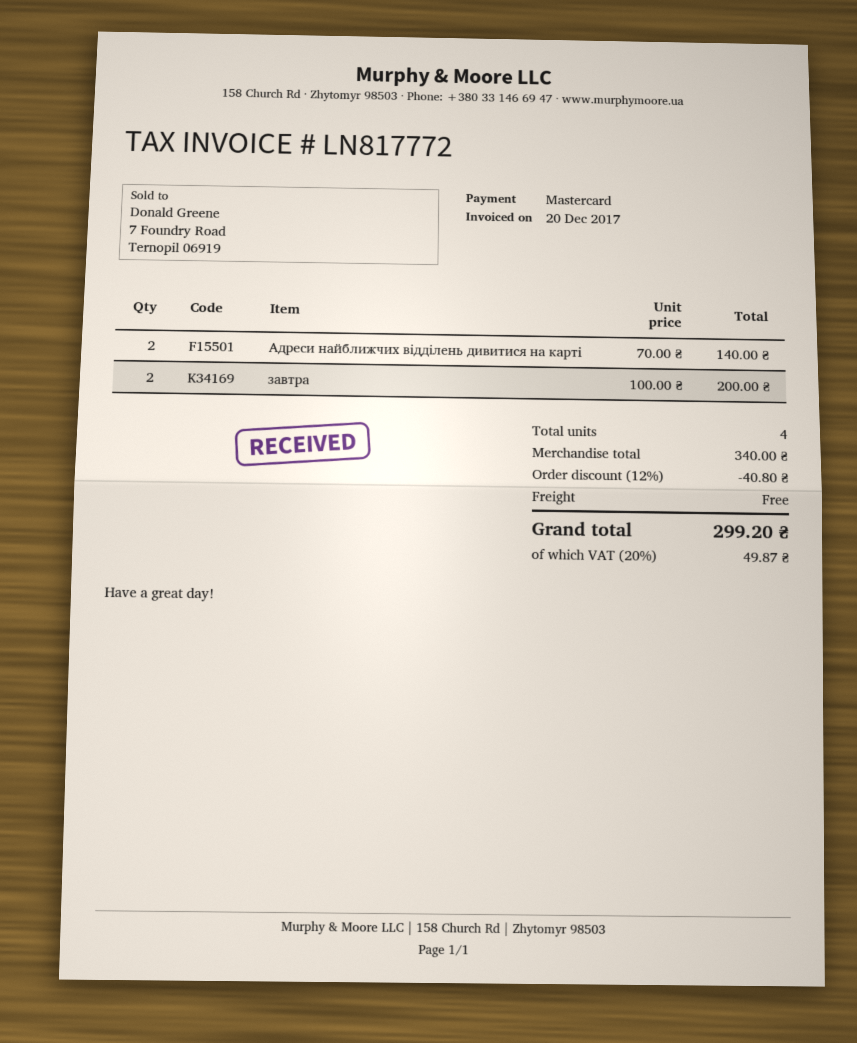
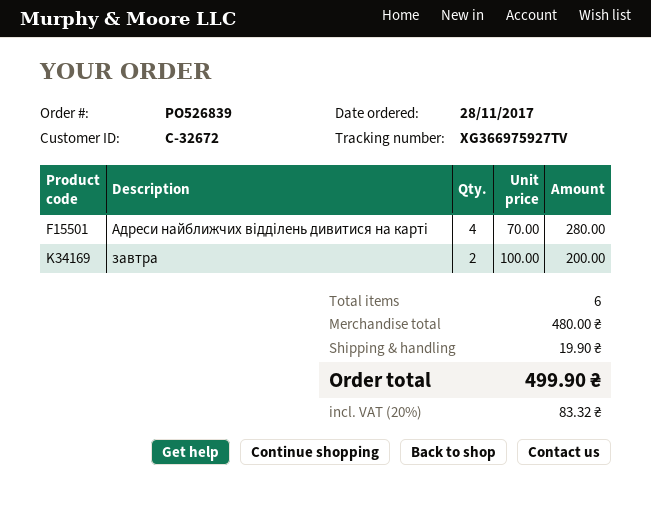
Адреси найближчих відділень дивитися на карті: 2 x 70.00 = 140.00 -> 4 x 70.00 = 280.00
total quantity: 4 -> 6
subtotal: 340.00 -> 480.00
discount: 12% = 40.80 -> none
shipping: 0.00 -> 19.90
tax: 20% = 49.87 -> 20% = 83.32
total: 299.20 -> 499.90

